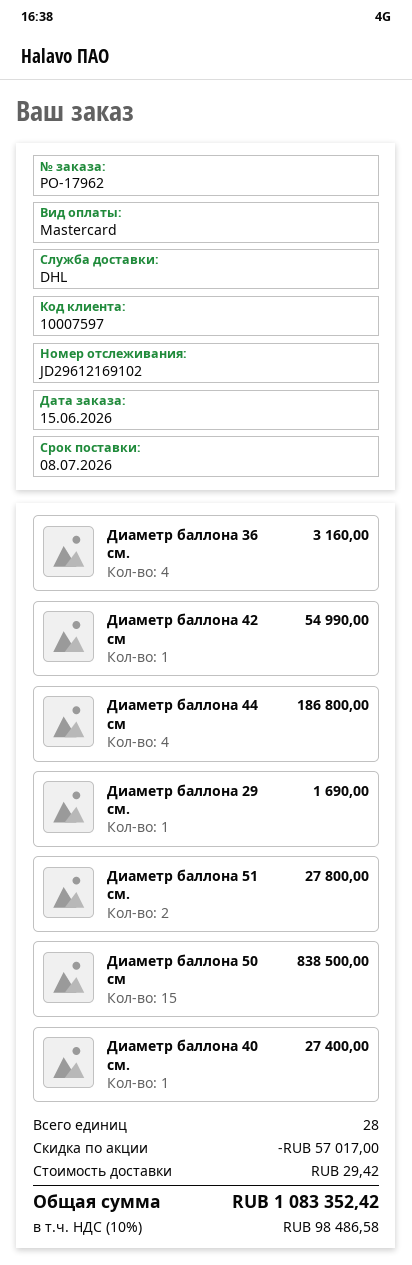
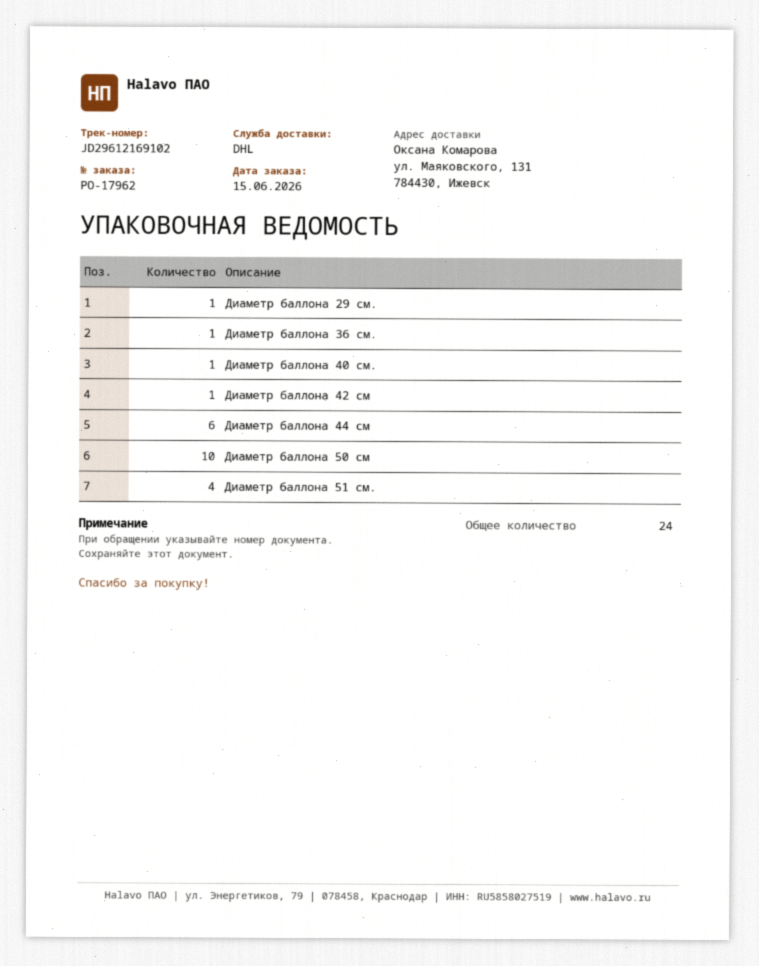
Диаметр баллона 36 см.: 4 -> 1
Диаметр баллона 44 см: 4 -> 6
Диаметр баллона 51 см.: 2 -> 4
Диаметр баллона 50 см: 15 -> 10
total quantity: 28 -> 24

